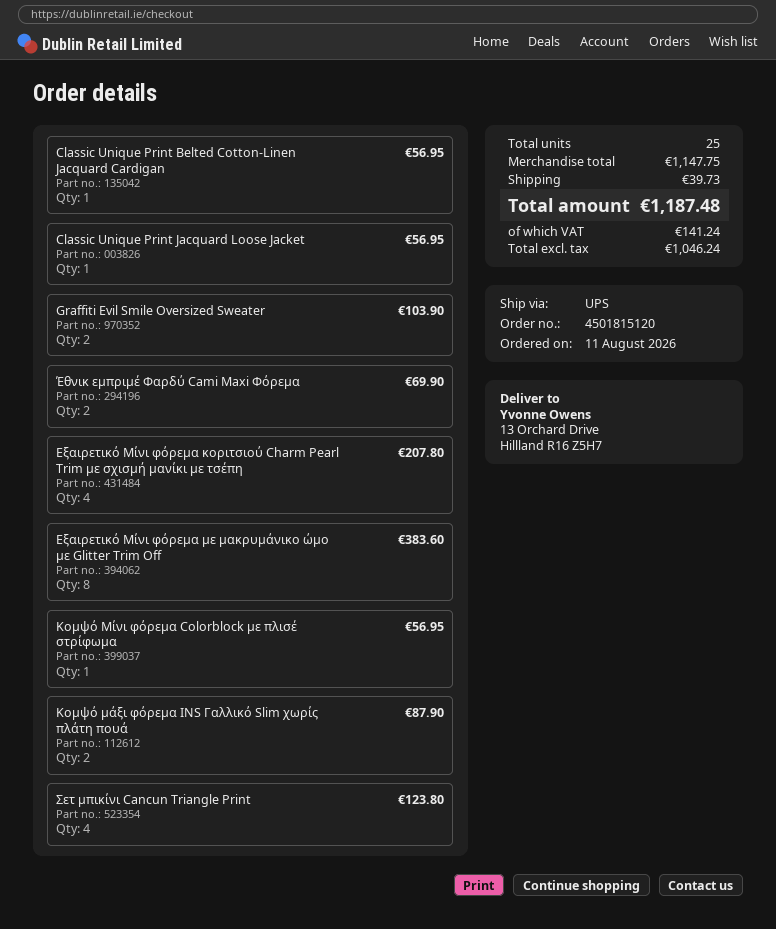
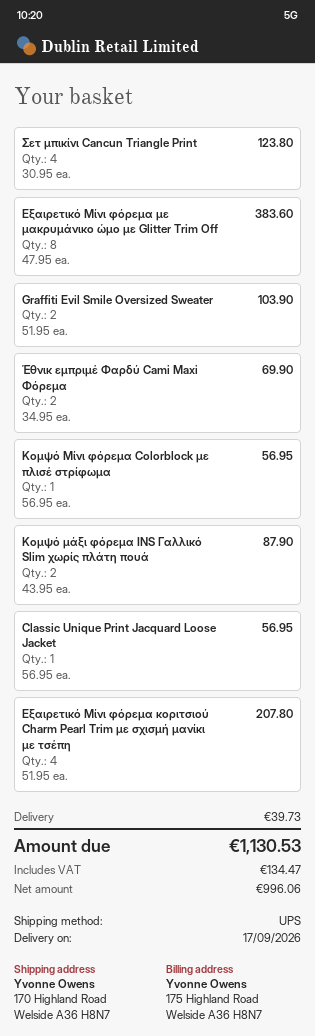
ship to: 13 Orchard Drive, Hillland R16 Z5H7 -> 170 Highland Road, Welside A36 H8N7
Classic Unique Print Belted Cotton-Linen Jacquard Cardigan: 1 for 56.95 -> none
net: 1046.24 -> 996.06
tax: 141.24 -> 134.47
total: 1187.48 -> 1130.53

